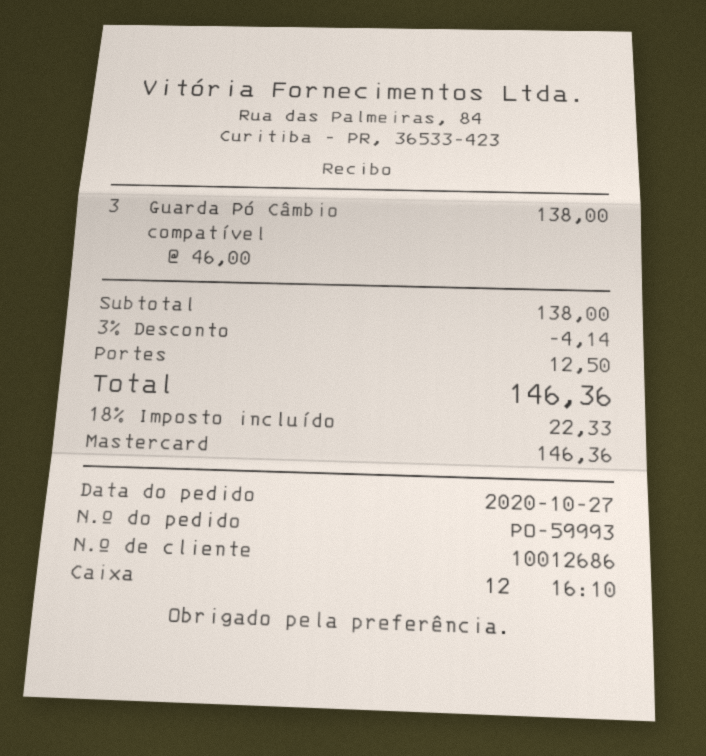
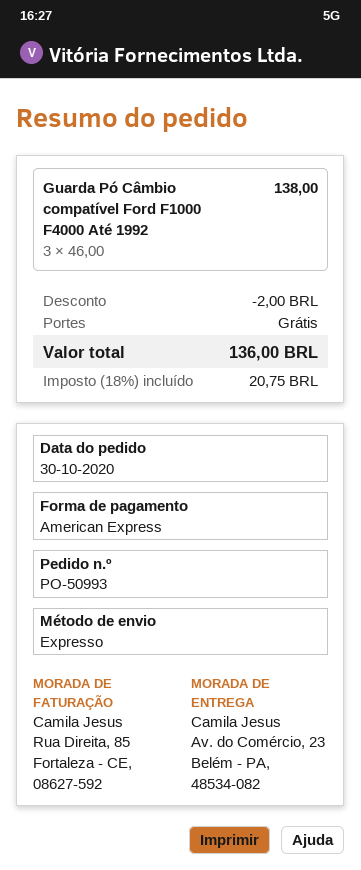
order number: PO-59993 -> PO-50993
order date: 2020-10-27 -> 2020-10-30
payment method: Mastercard -> American Express
discount: 4.14 -> 2.00
shipping: 12.50 -> 0.00
tax: 18% = 22.33 -> 18% = 20.75
total: 146.36 -> 136.00

